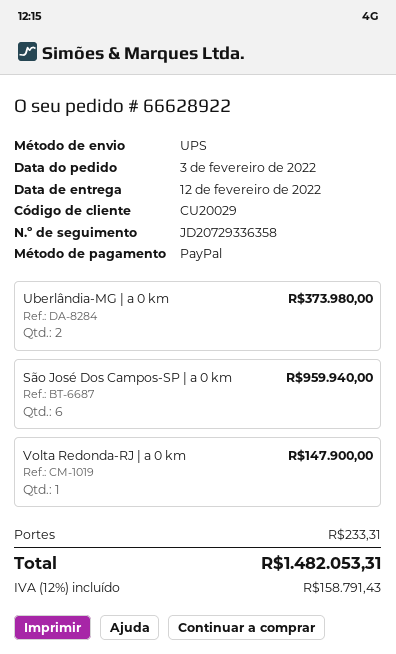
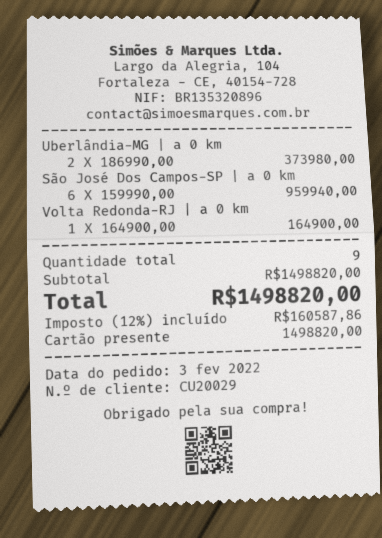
payment method: PayPal -> gift card
Volta Redonda-RJ | a 0 km: 1 for 147900.00 -> 1 for 164900.00
shipping: 233.31 -> none
tax: 12% = 158791.43 -> 12% = 160587.86
total: 1482053.31 -> 1498820.00

